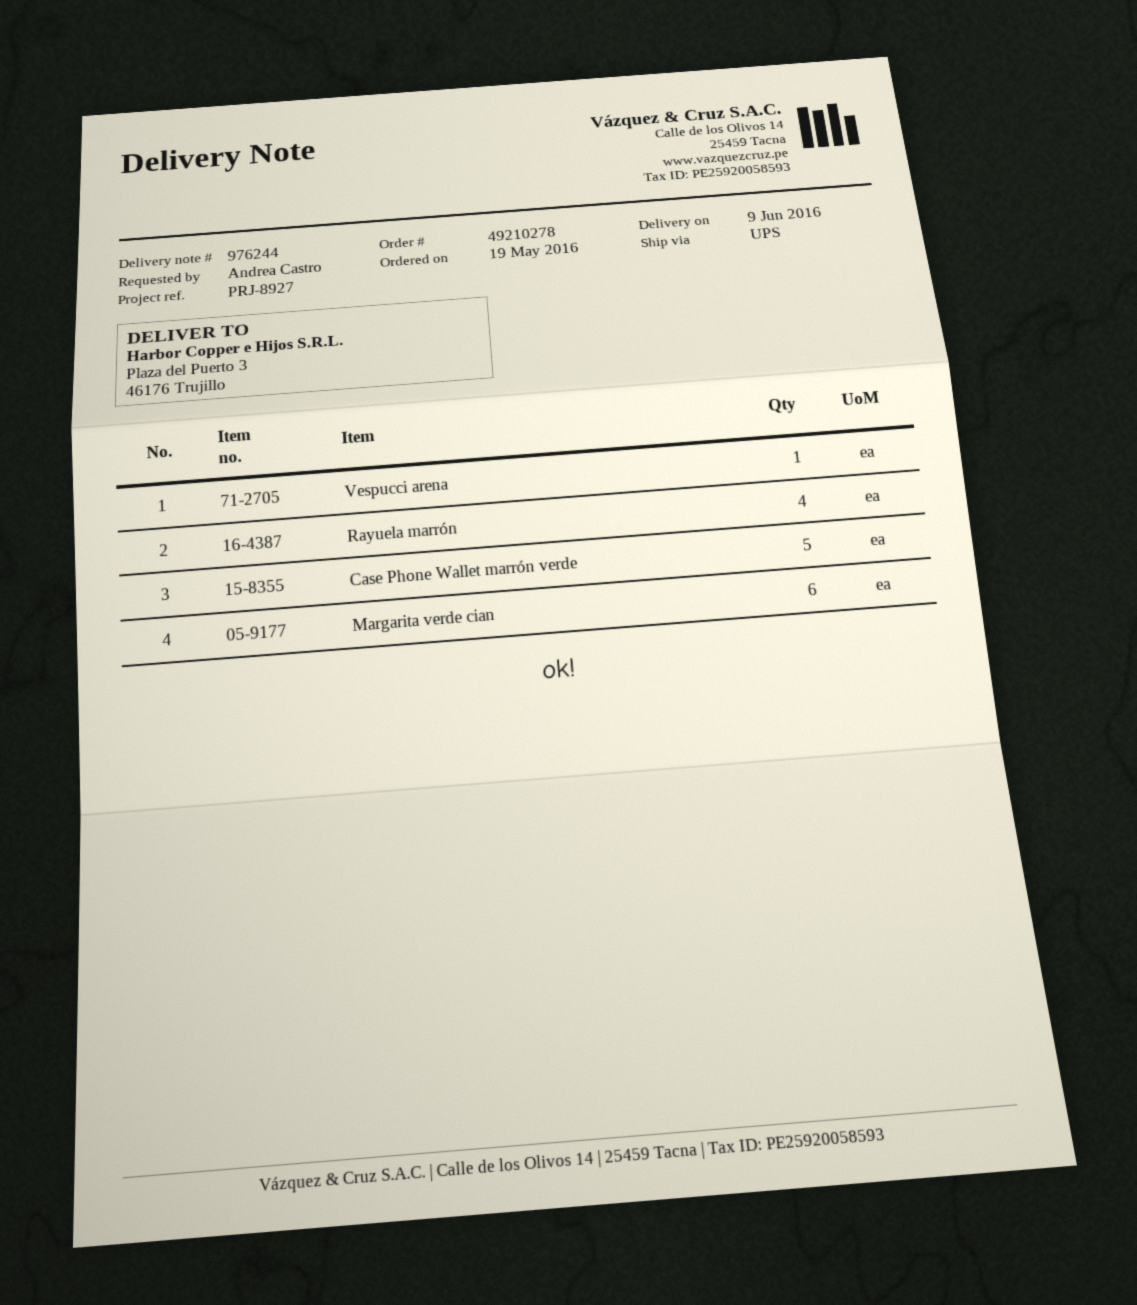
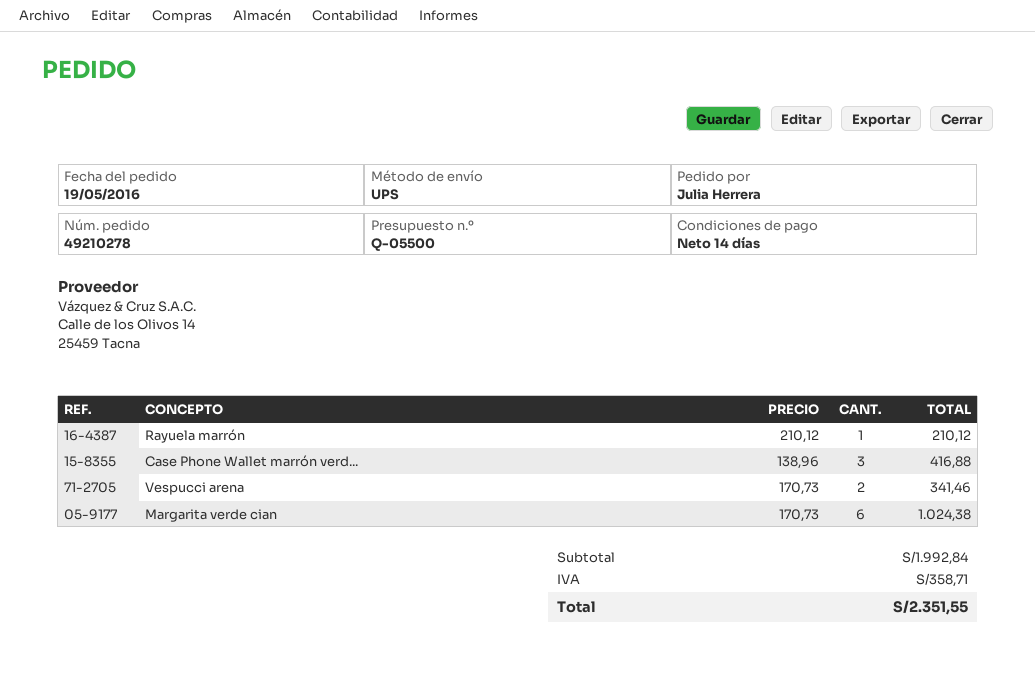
ordered by: Andrea Castro -> Julia Herrera
Vespucci arena: 1 -> 2
Rayuela marrón: 4 -> 1
Case Phone Wallet marrón verde: 5 -> 3

